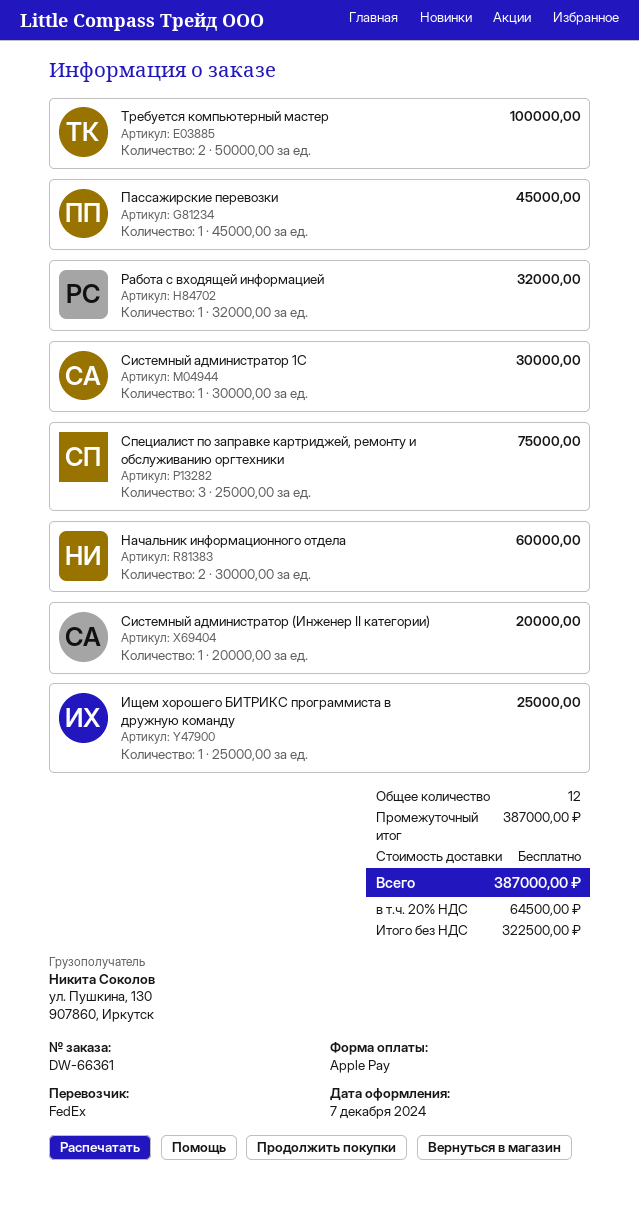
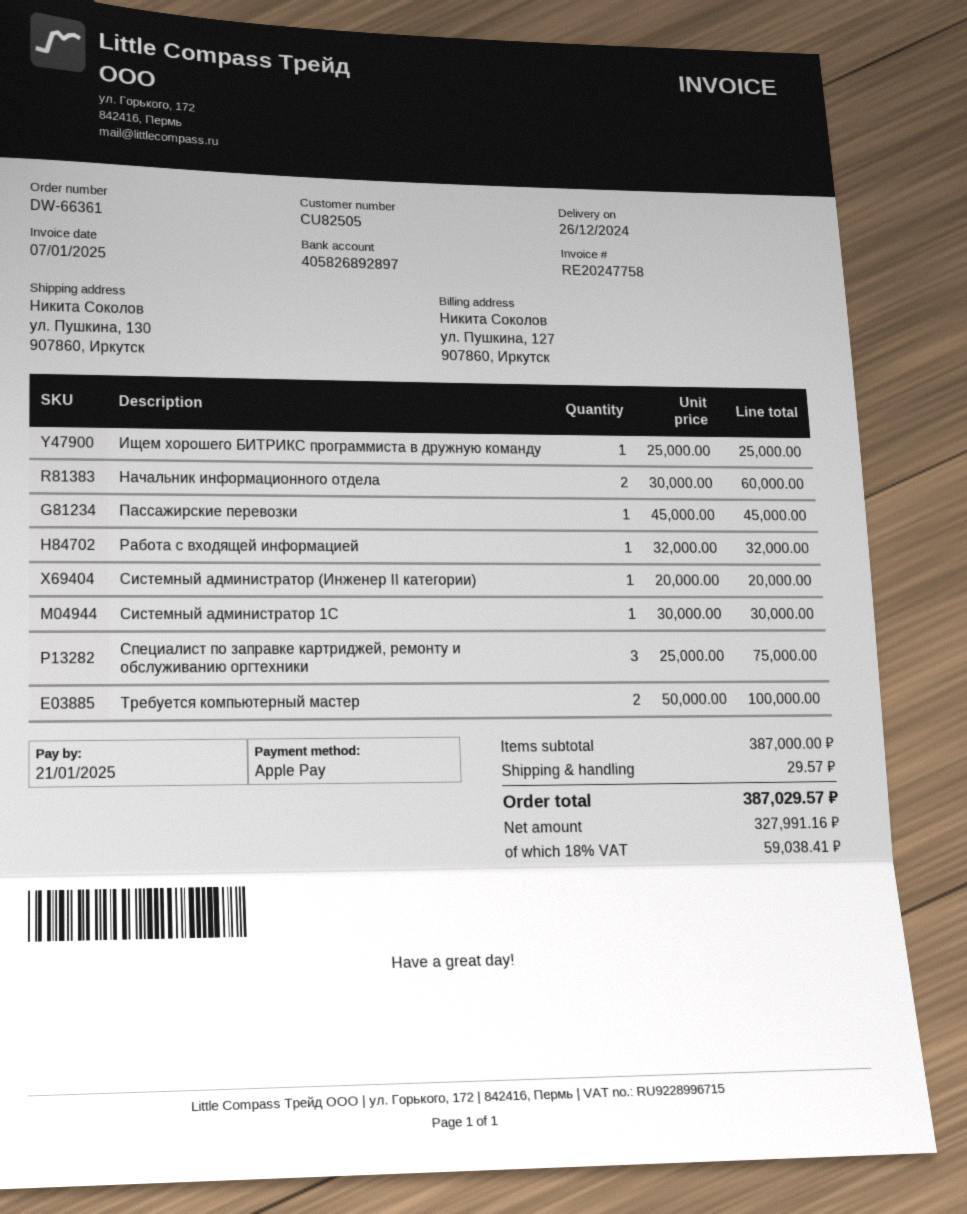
shipping: 0.00 -> 29.57
net: 322500.00 -> 327991.16
tax: 20% = 64500.00 -> 18% = 59038.41
total: 387000.00 -> 387029.57

